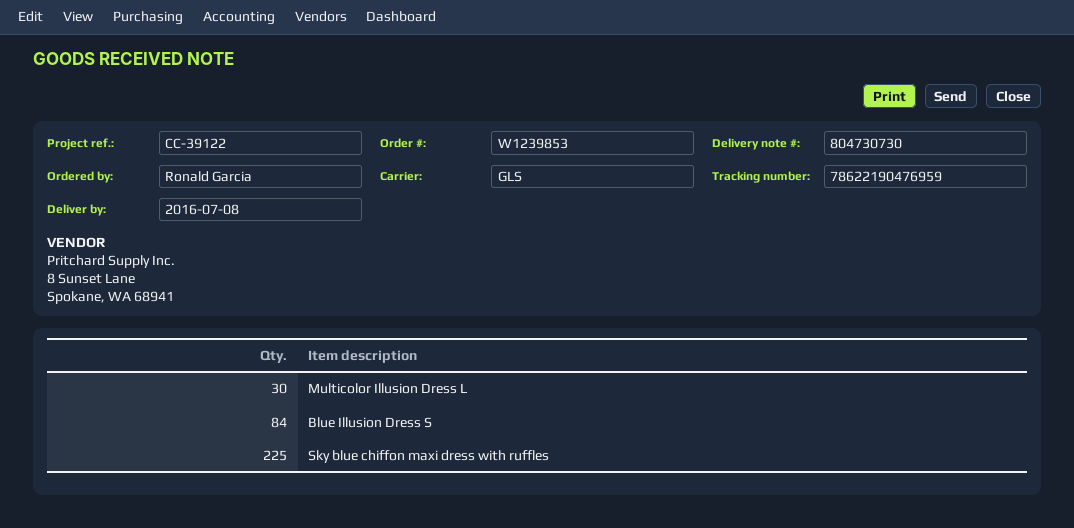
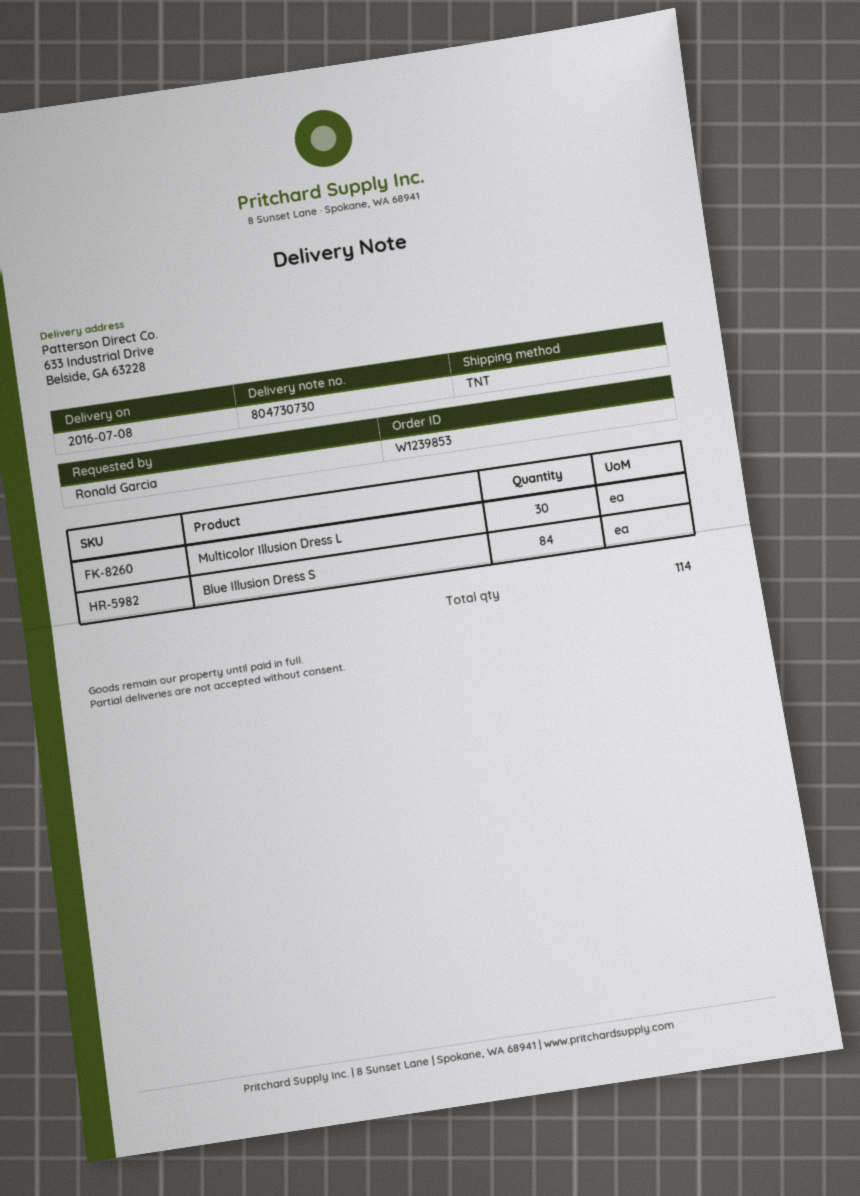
shipping method: GLS -> TNT
Sky blue chiffon maxi dress with ruffles: 225 -> none

